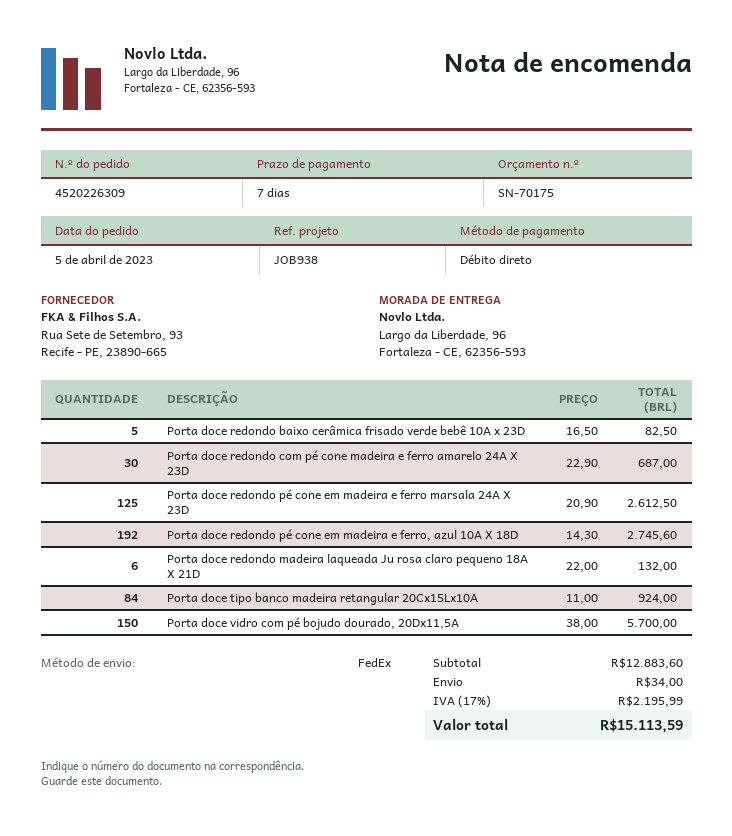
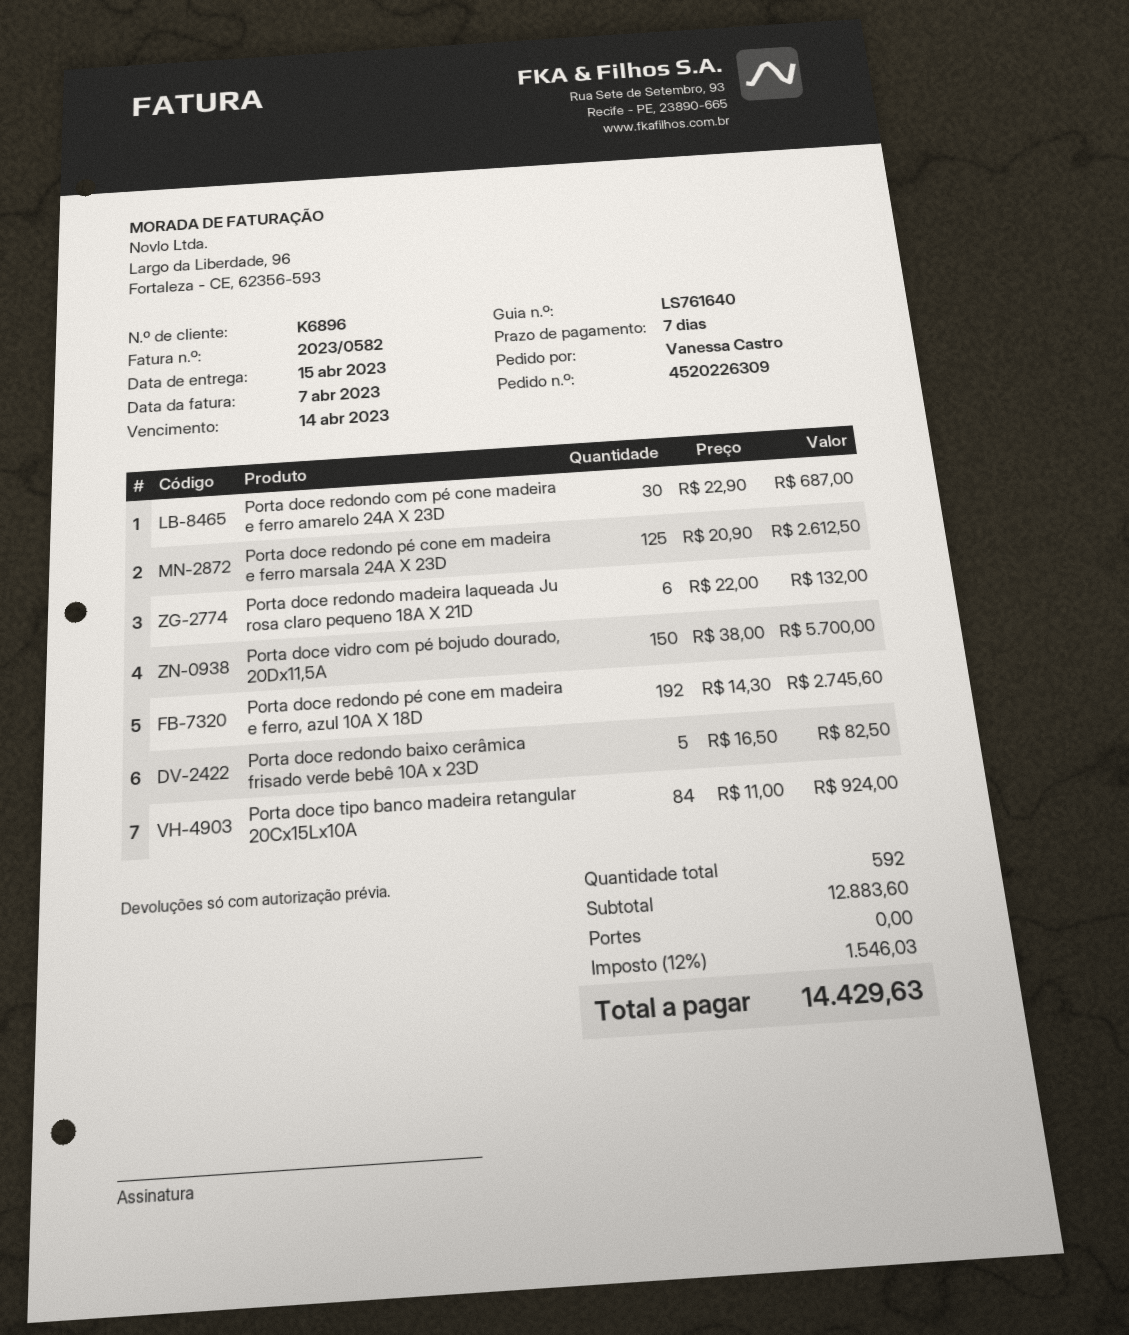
shipping: 34.00 -> 0.00
tax: 17% = 2195.99 -> 12% = 1546.03
total: 15113.59 -> 14429.63

